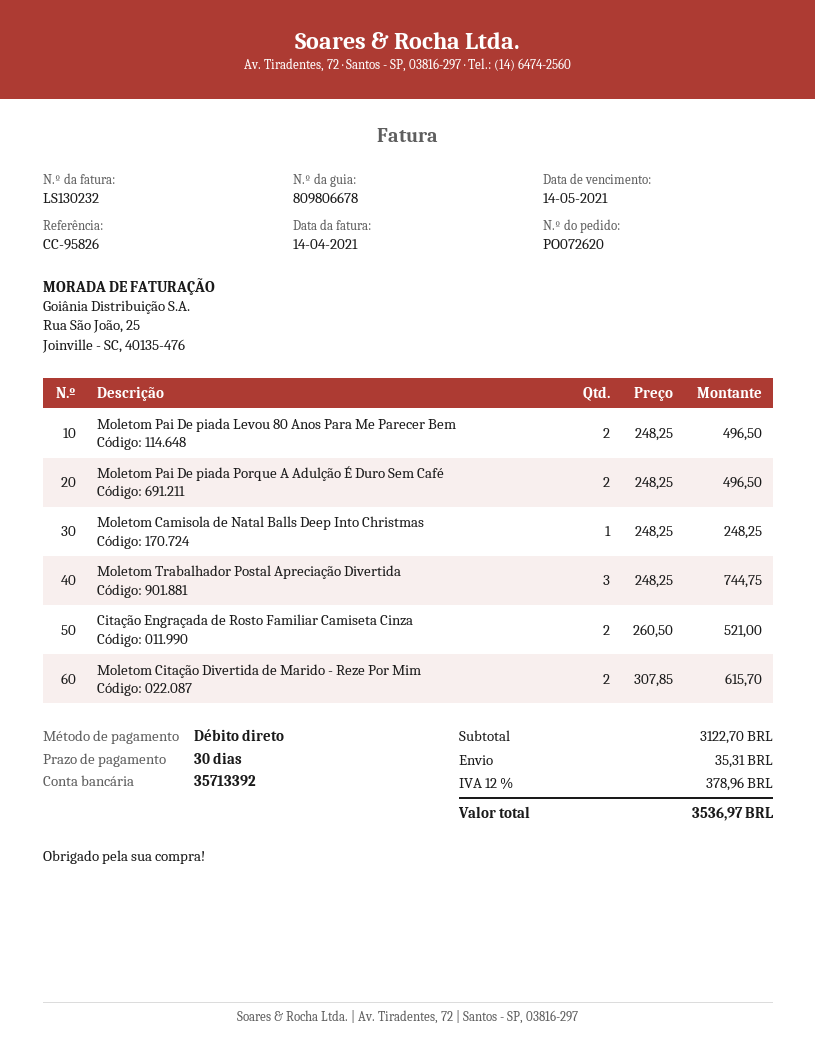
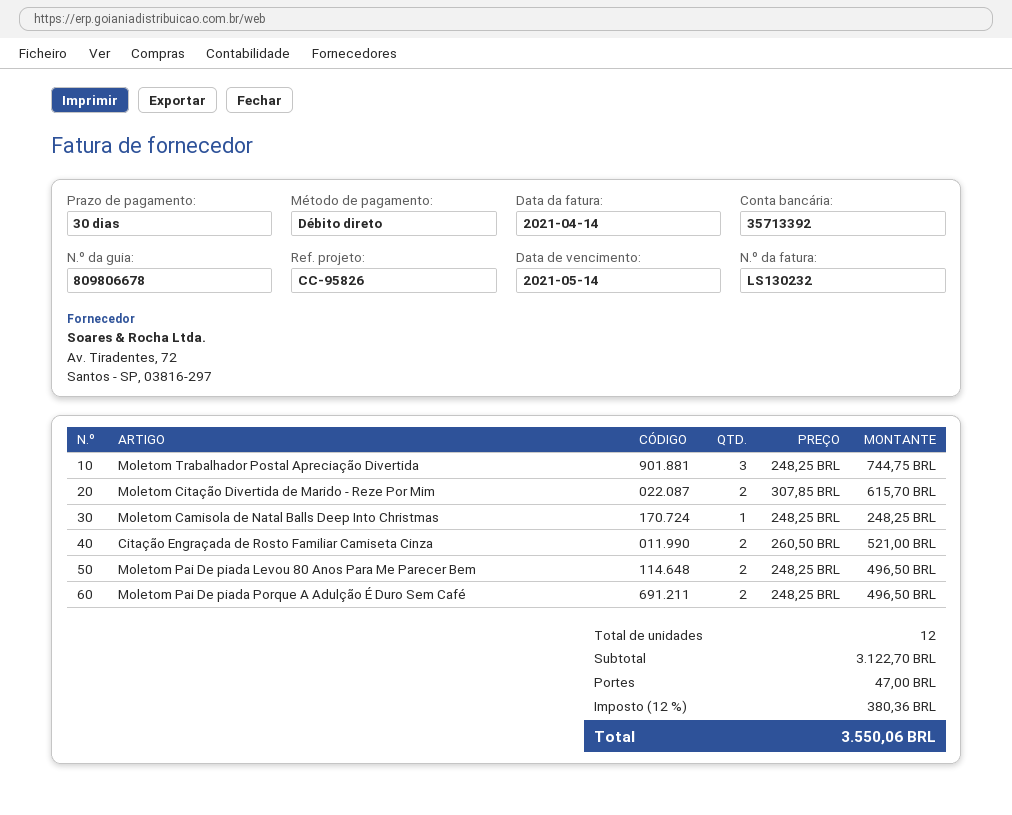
shipping: 35.31 -> 47.00
tax: 12% = 378.96 -> 12% = 380.36
total: 3536.97 -> 3550.06

